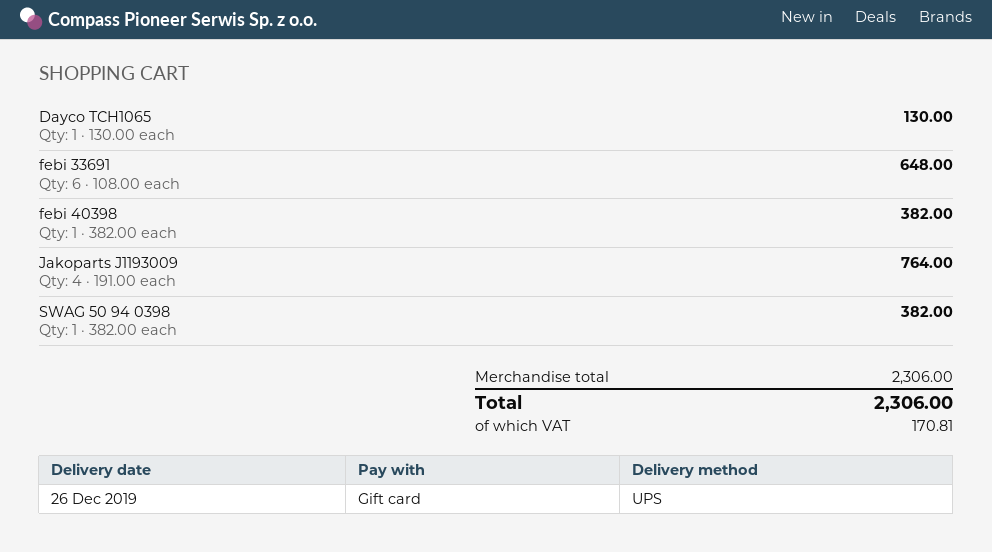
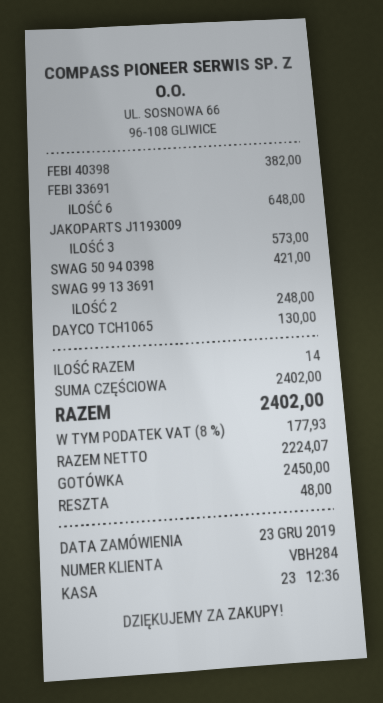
payment method: gift card -> cash
Jakoparts J1193009: 4 for 764.00 -> 3 for 573.00
SWAG 50 94 0398: 1 for 382.00 -> 1 for 421.00
SWAG 99 13 3691: none -> 2 for 248.00
subtotal: 2306.00 -> 2402.00
tax: 170.81 -> 177.93
total: 2306.00 -> 2402.00

